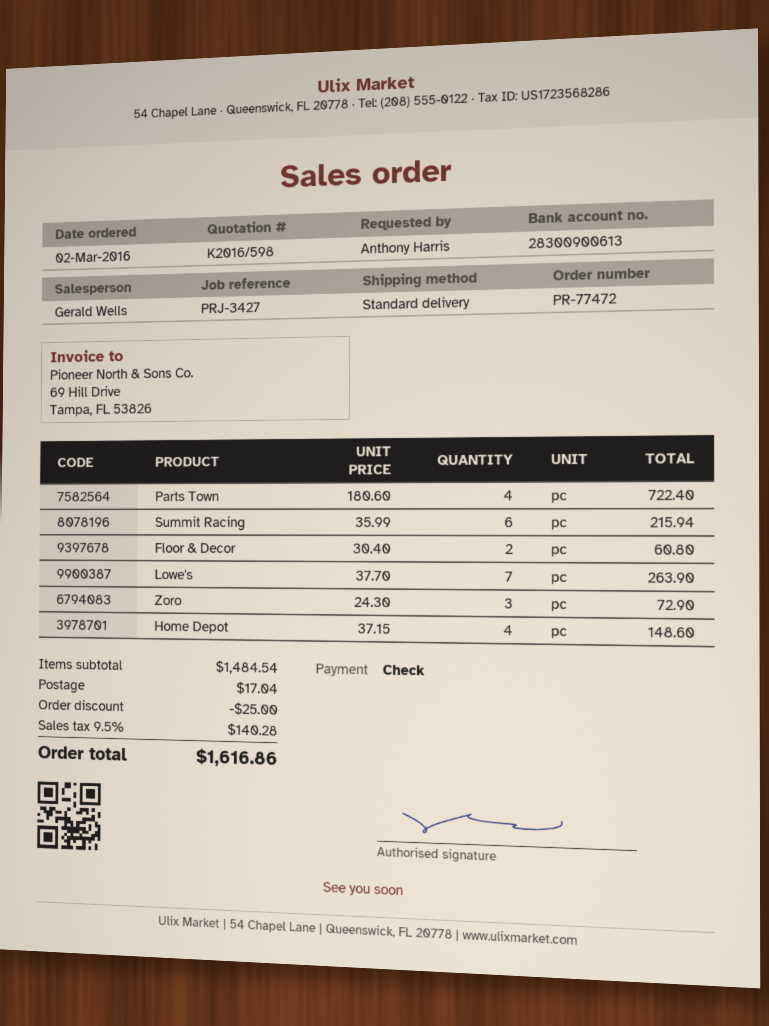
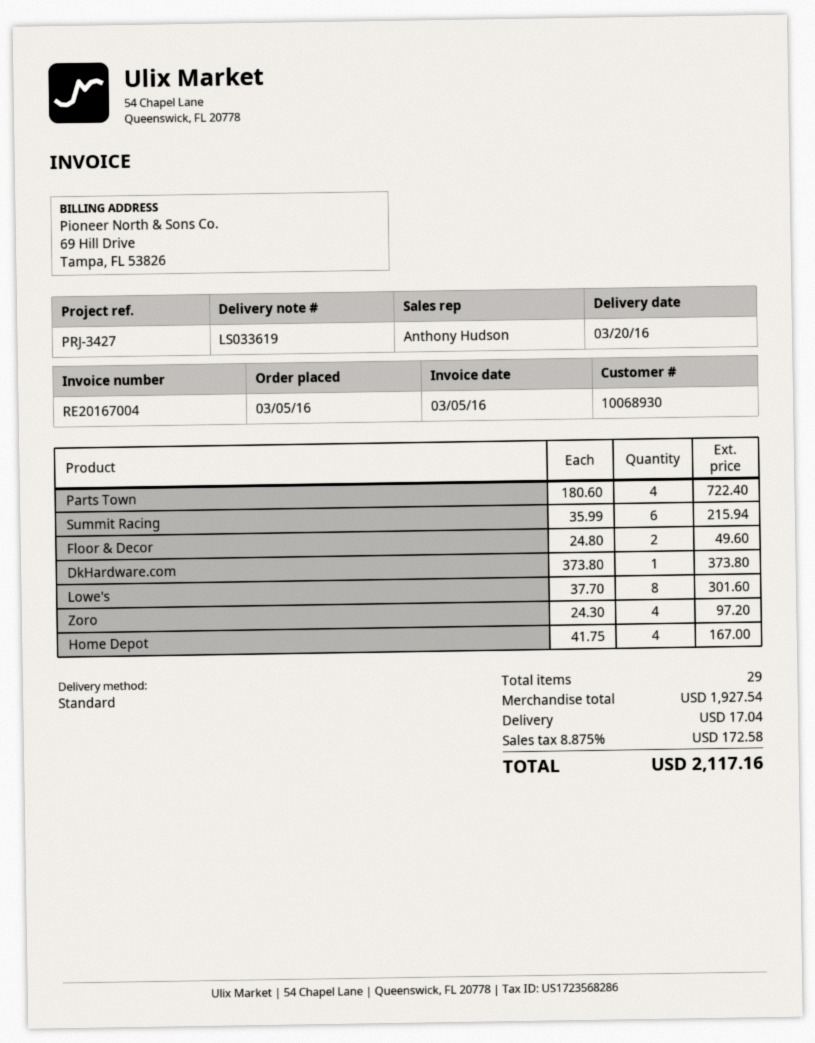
order date: 2016-03-02 -> 2016-03-05
sales rep: Gerald Wells -> Anthony Hudson
Floor & Decor: 2 x 30.40 = 60.80 -> 2 x 24.80 = 49.60
Lowe's: 7 x 37.70 = 263.90 -> 8 x 37.70 = 301.60
Zoro: 3 x 24.30 = 72.90 -> 4 x 24.30 = 97.20
Home Depot: 4 x 37.15 = 148.60 -> 4 x 41.75 = 167.00
DkHardware.com: none -> 1 x 373.80 = 373.80
subtotal: 1484.54 -> 1927.54
discount: 25.00 -> none
tax: 9.5% = 140.28 -> 8.875% = 172.58
total: 1616.86 -> 2117.16

